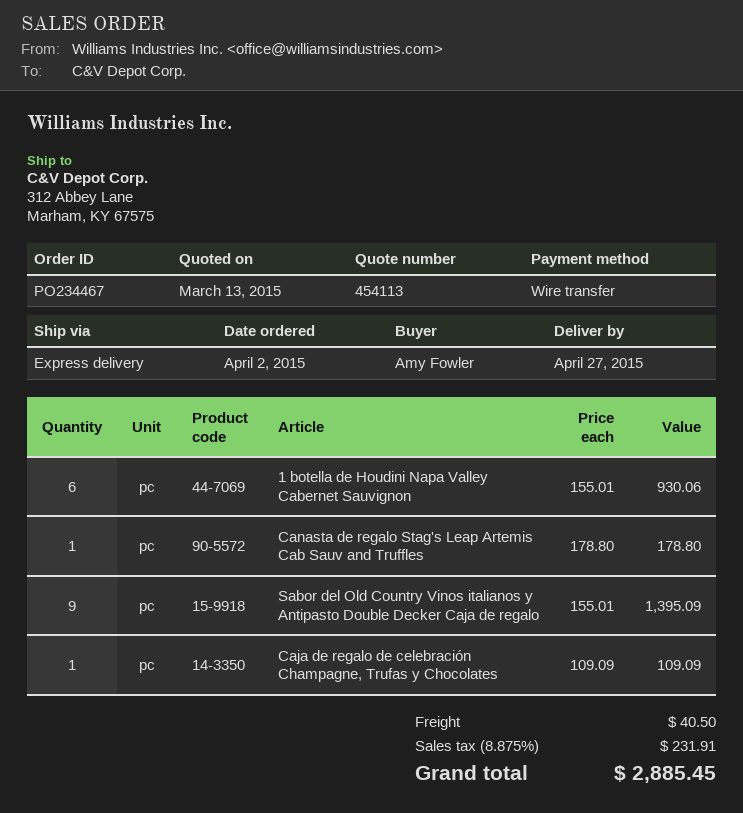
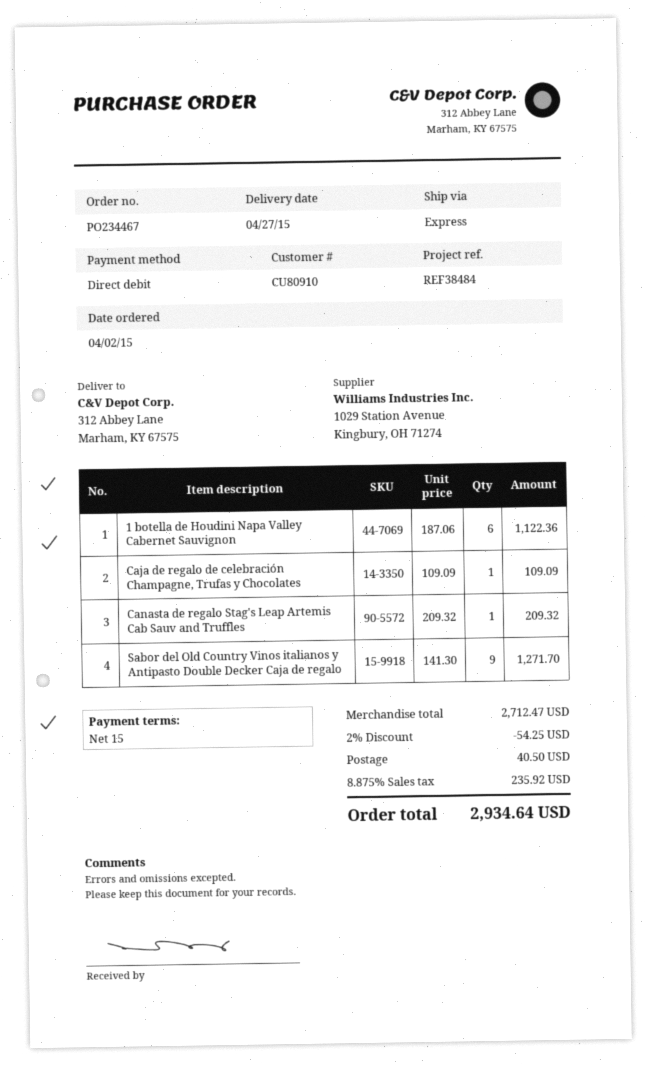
payment method: bank transfer -> direct debit
1 botella de Houdini Napa Valley Cabernet Sauvignon: 6 x 155.01 = 930.06 -> 6 x 187.06 = 1122.36
Canasta de regalo Stag's Leap Artemis Cab Sauv and Truffles: 1 x 178.80 = 178.80 -> 1 x 209.32 = 209.32
Sabor del Old Country Vinos italianos y Antipasto Double Decker Caja de regalo: 9 x 155.01 = 1395.09 -> 9 x 141.30 = 1271.70
discount: none -> 2% = 54.25
tax: 8.875% = 231.91 -> 8.875% = 235.92
total: 2885.45 -> 2934.64

